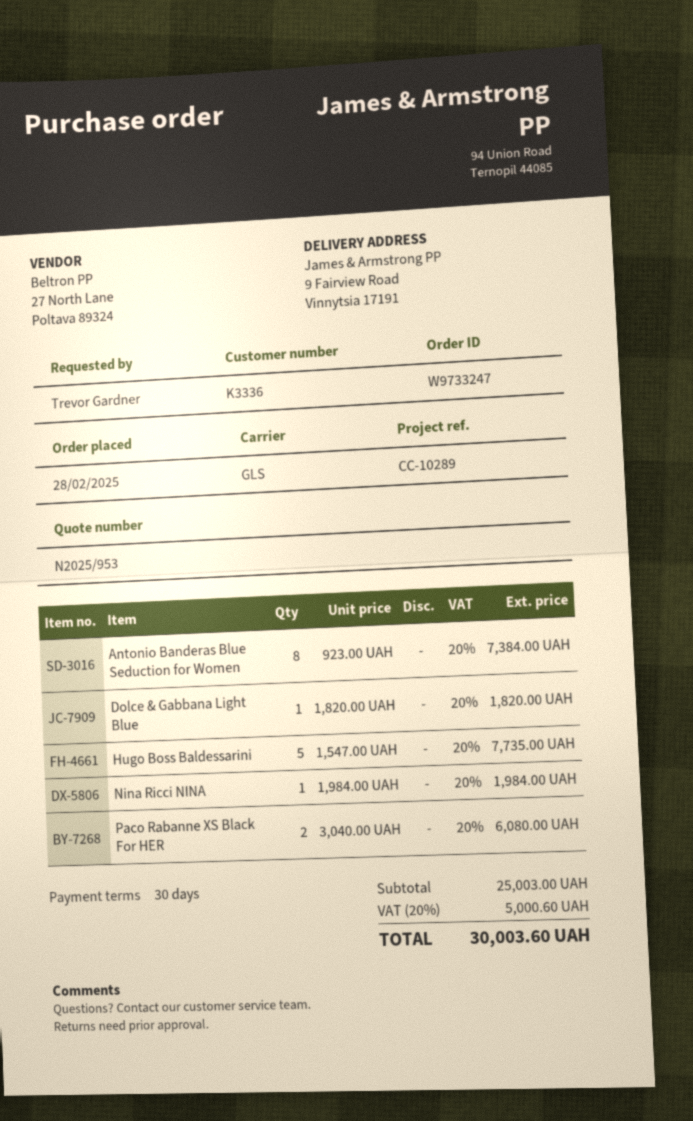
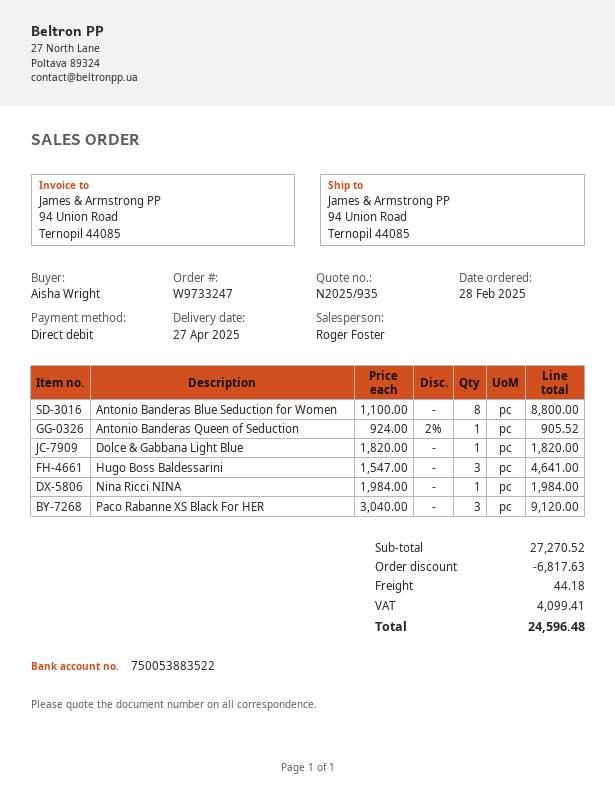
quote number: N2025/953 -> N2025/935
ordered by: Trevor Gardner -> Aisha Wright
ship to: 9 Fairview Road, Vinnytsia 17191 -> 94 Union Road, Ternopil 44085
Antonio Banderas Blue Seduction for Women: 8 x 923.00 = 7384.00 -> 8 x 1100.00 = 8800.00
Hugo Boss Baldessarini: 5 x 1547.00 = 7735.00 -> 3 x 1547.00 = 4641.00
Paco Rabanne XS Black For HER: 2 x 3040.00 = 6080.00 -> 3 x 3040.00 = 9120.00
Antonio Banderas Queen of Seduction: none -> 1 x 924.00 - 2% = 905.52
subtotal: 25003.00 -> 27270.52
discount: none -> 6817.63
shipping: none -> 44.18
tax: 5000.60 -> 4099.41
total: 30003.60 -> 24596.48

